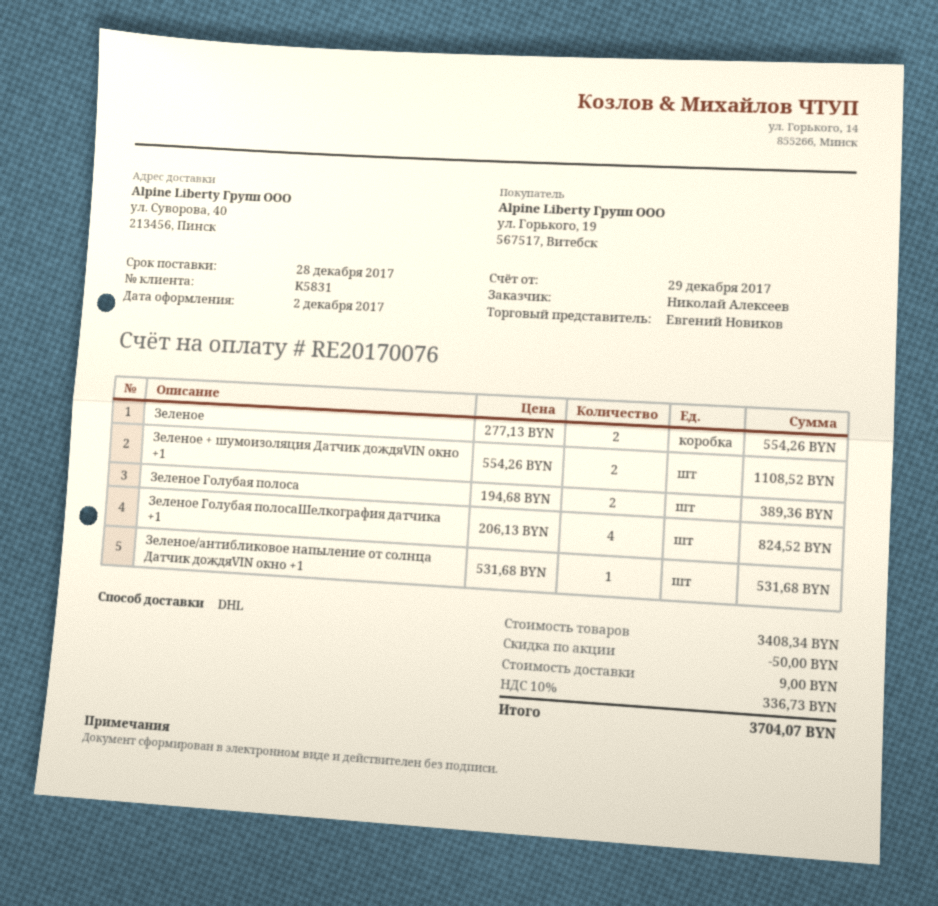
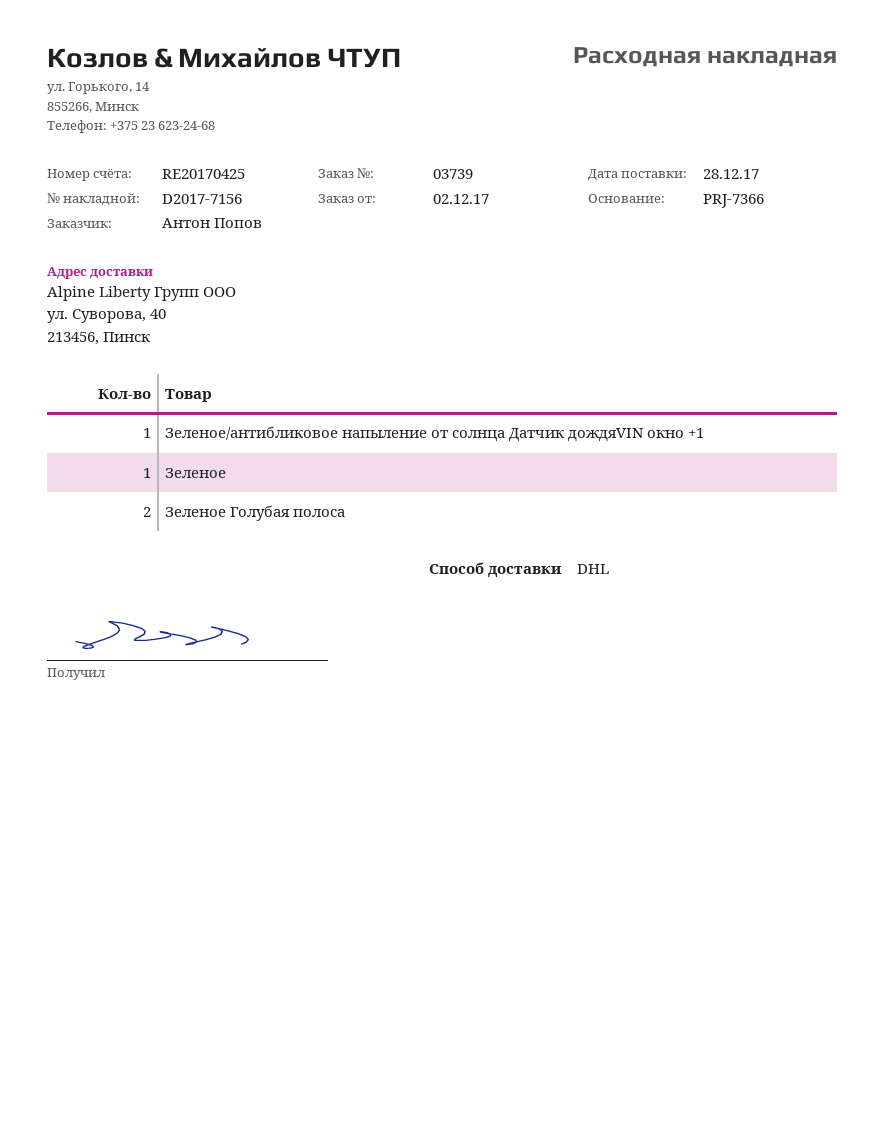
invoice number: RE20170076 -> RE20170425
ordered by: Николай Алексеев -> Антон Попов
Зеленое: 2 -> 1
Зеленое + шумоизоляция Датчик дождяVIN окно +1: 2 -> none
Зеленое Голубая полосаШелкография датчика +1: 4 -> none

